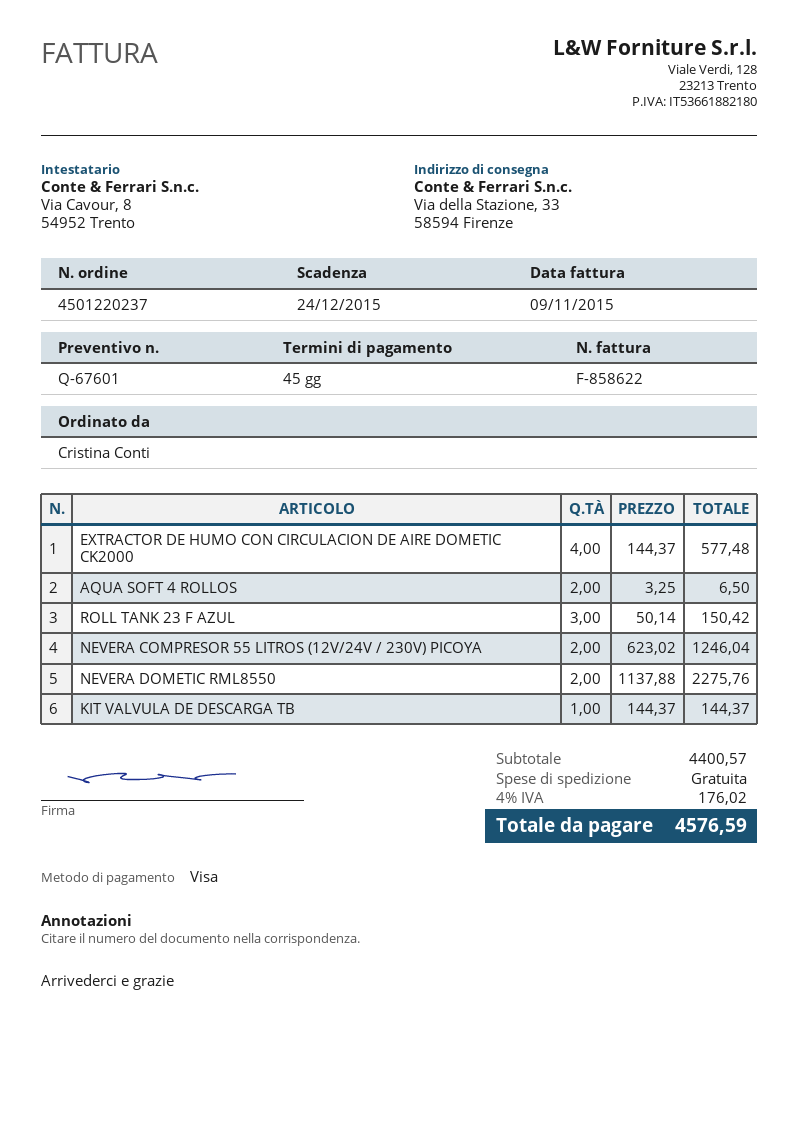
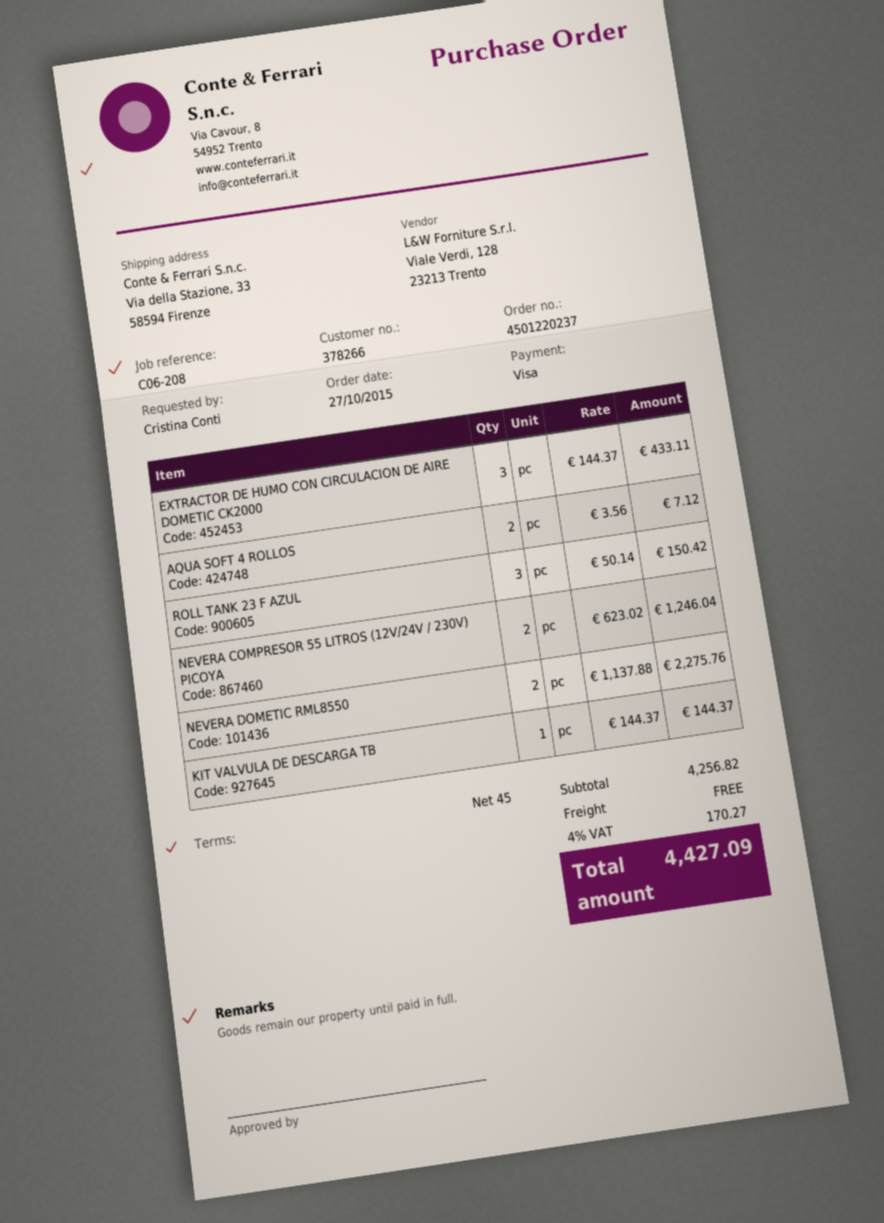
EXTRACTOR DE HUMO CON CIRCULACION DE AIRE DOMETIC CK2000: 4 x 144.37 = 577.48 -> 3 x 144.37 = 433.11
AQUA SOFT 4 ROLLOS: 2 x 3.25 = 6.50 -> 2 x 3.56 = 7.12
subtotal: 4400.57 -> 4256.82
tax: 4% = 176.02 -> 4% = 170.27
total: 4576.59 -> 4427.09

